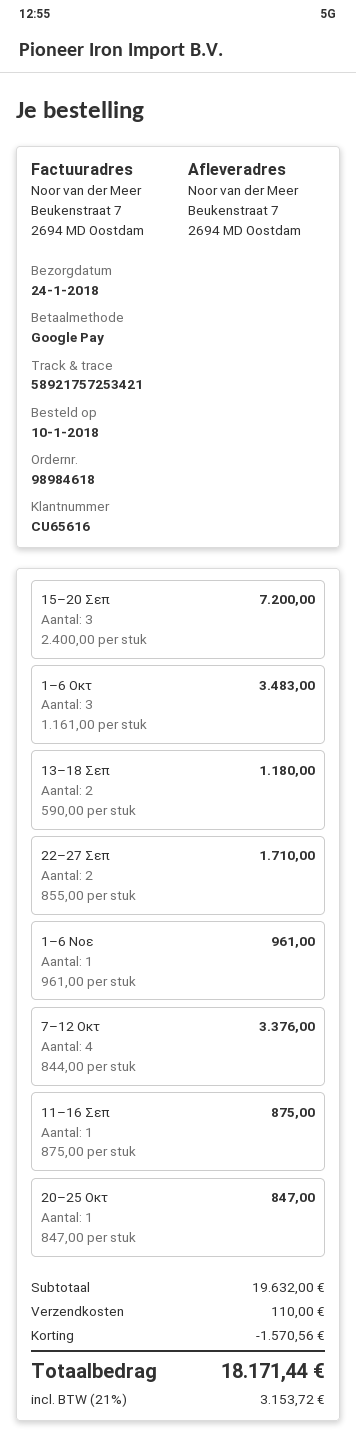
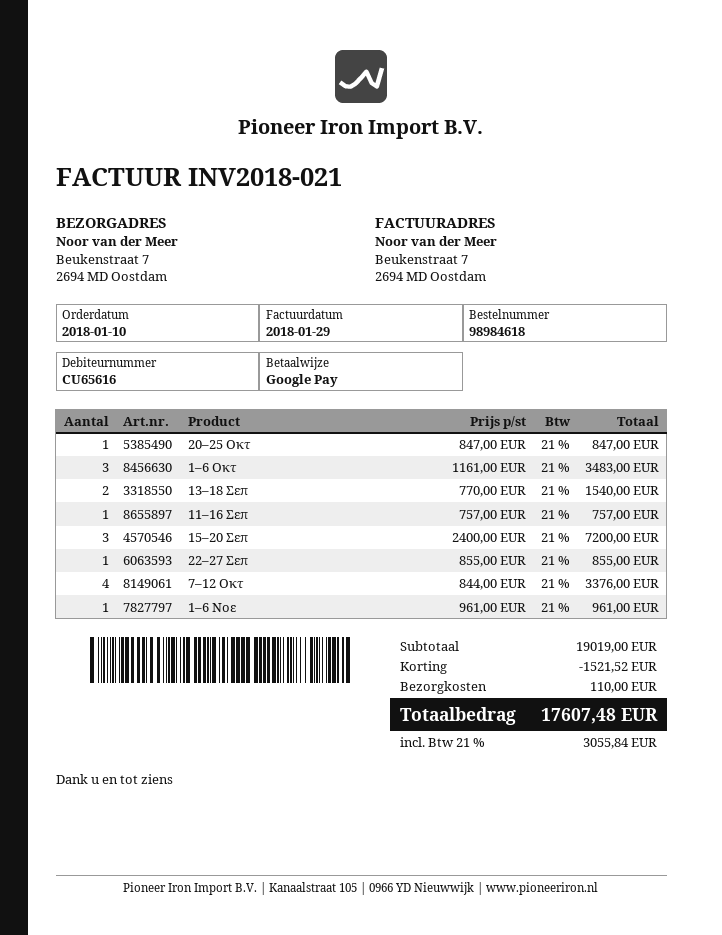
13–18 Σεπ: 2 x 590.00 = 1180.00 -> 2 x 770.00 = 1540.00
22–27 Σεπ: 2 x 855.00 = 1710.00 -> 1 x 855.00 = 855.00
11–16 Σεπ: 1 x 875.00 = 875.00 -> 1 x 757.00 = 757.00
subtotal: 19632.00 -> 19019.00
discount: 1570.56 -> 1521.52
tax: 21% = 3153.72 -> 21% = 3055.84
total: 18171.44 -> 17607.48

